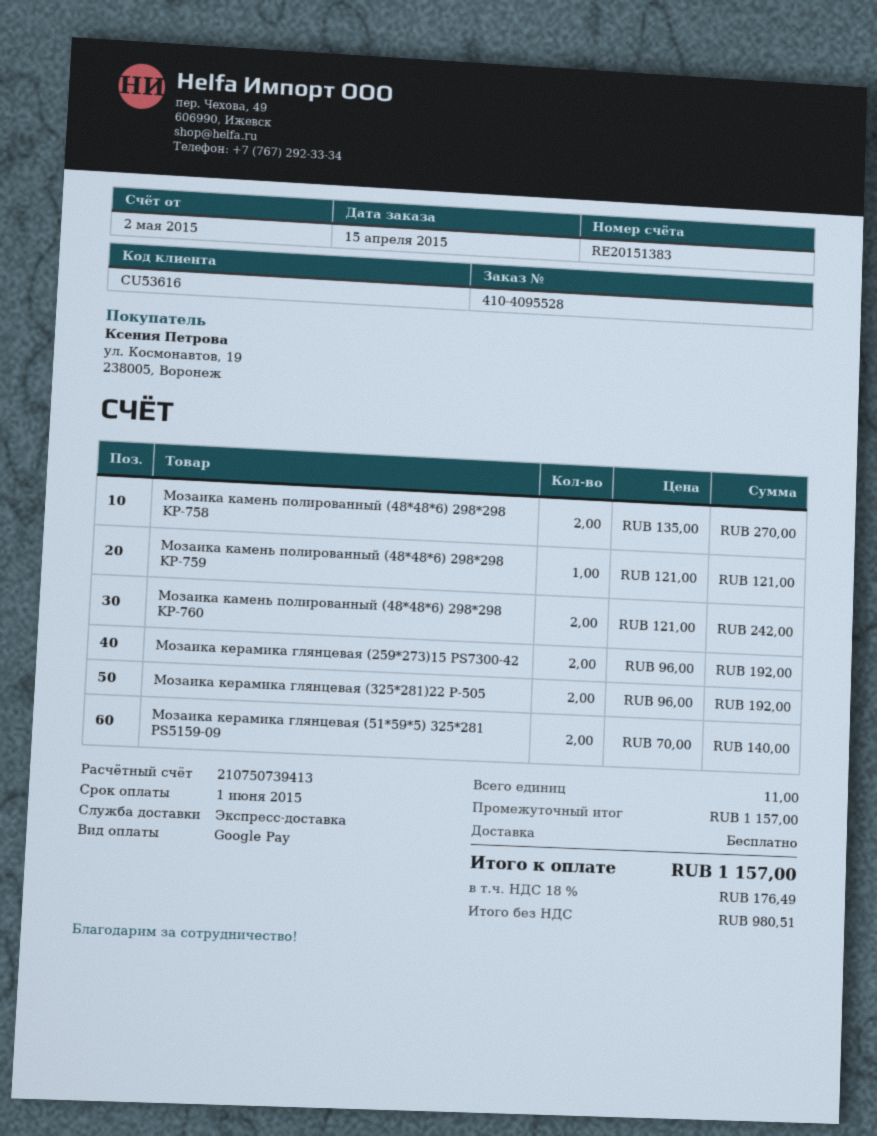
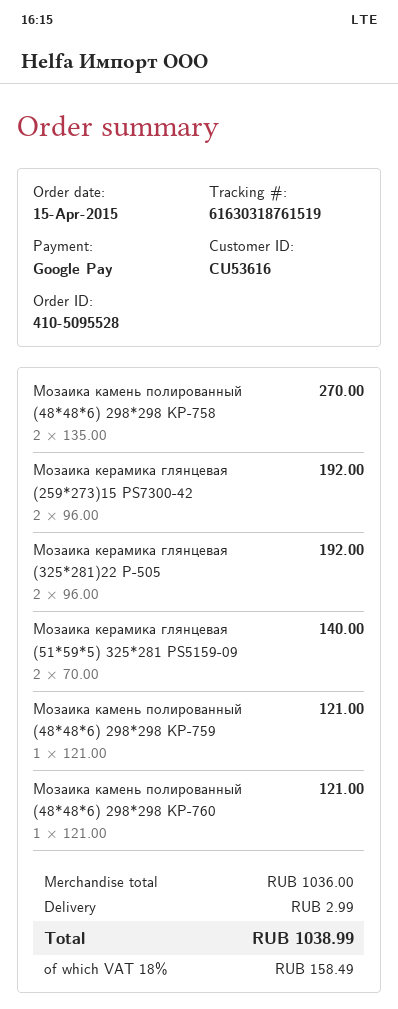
order number: 410-4095528 -> 410-5095528
Мозаика камень полированный (48*48*6) 298*298 KP-760: 2 x 121.00 = 242.00 -> 1 x 121.00 = 121.00
subtotal: 1157.00 -> 1036.00
shipping: 0.00 -> 2.99
tax: 18% = 176.49 -> 18% = 158.49
total: 1157.00 -> 1038.99

